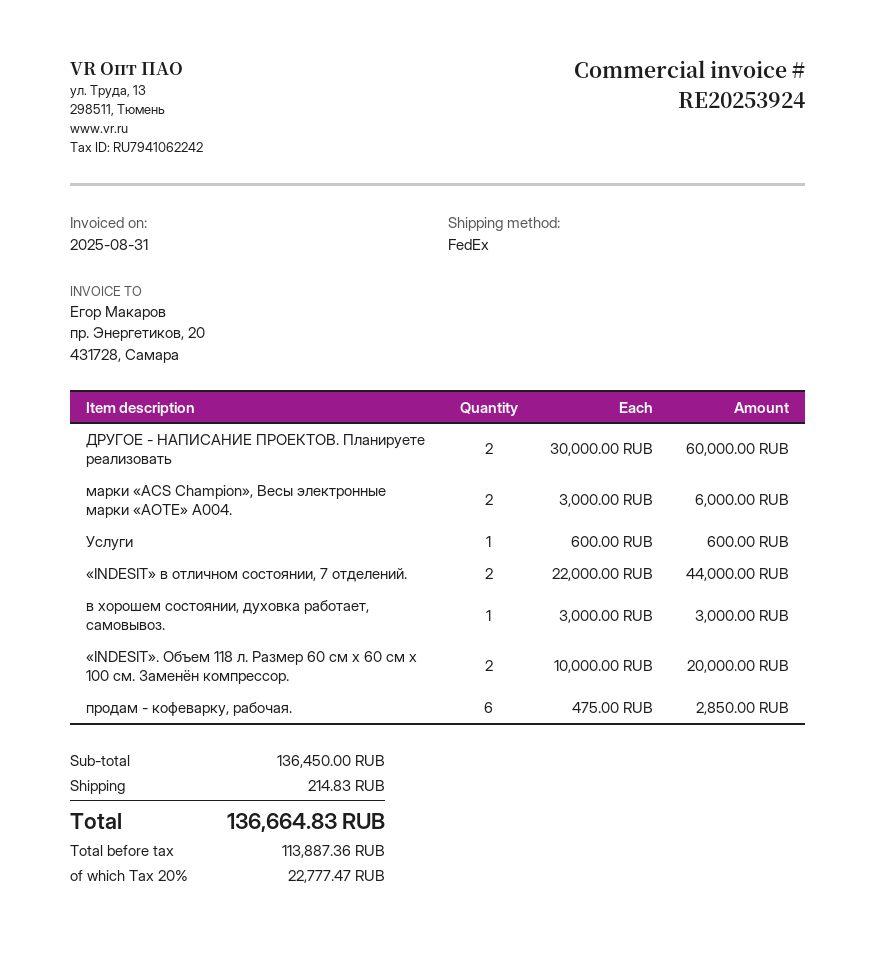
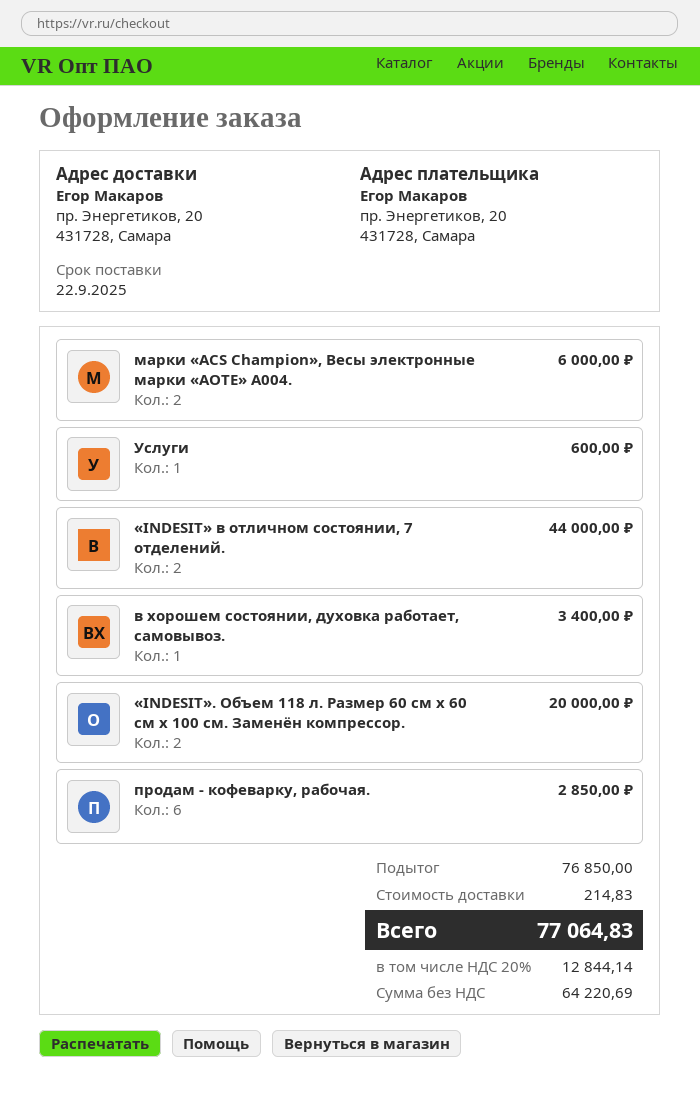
ДРУГОЕ - НАПИСАНИЕ ПРОЕКТОВ. Планируете реализовать: 2 for 60000.00 -> none
в хорошем состоянии, духовка работает, самовывоз.: 1 for 3000.00 -> 1 for 3400.00
subtotal: 136450.00 -> 76850.00
net: 113887.36 -> 64220.69
tax: 20% = 22777.47 -> 20% = 12844.14
total: 136664.83 -> 77064.83

